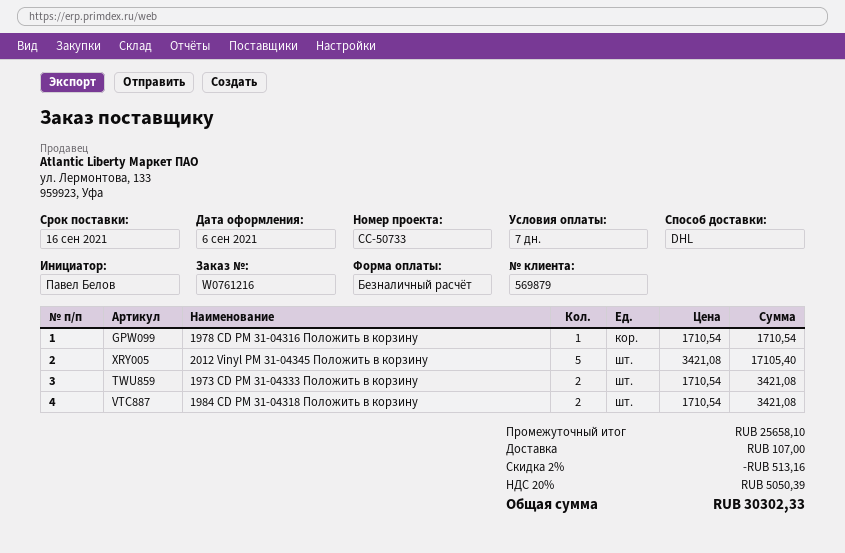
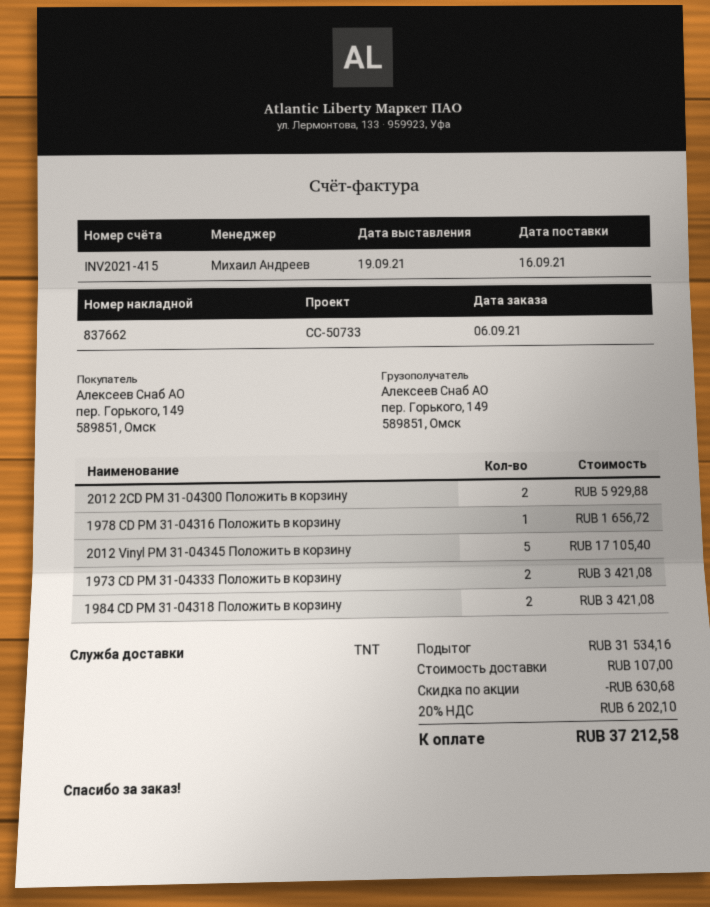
shipping method: DHL -> TNT
1978 CD PM 31-04316 Положить в корзину: 1 for 1710.54 -> 1 for 1656.72
2012 2CD PM 31-04300 Положить в корзину: none -> 2 for 5929.88
subtotal: 25658.10 -> 31534.16
discount: 513.16 -> 630.68
tax: 20% = 5050.39 -> 20% = 6202.10
total: 30302.33 -> 37212.58

